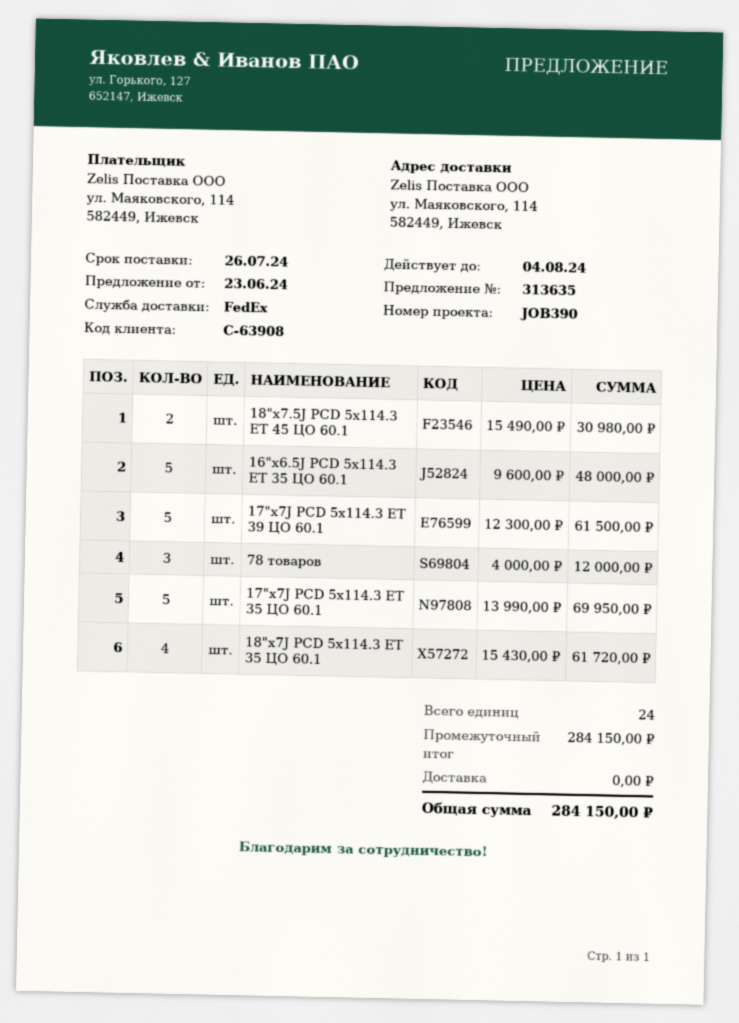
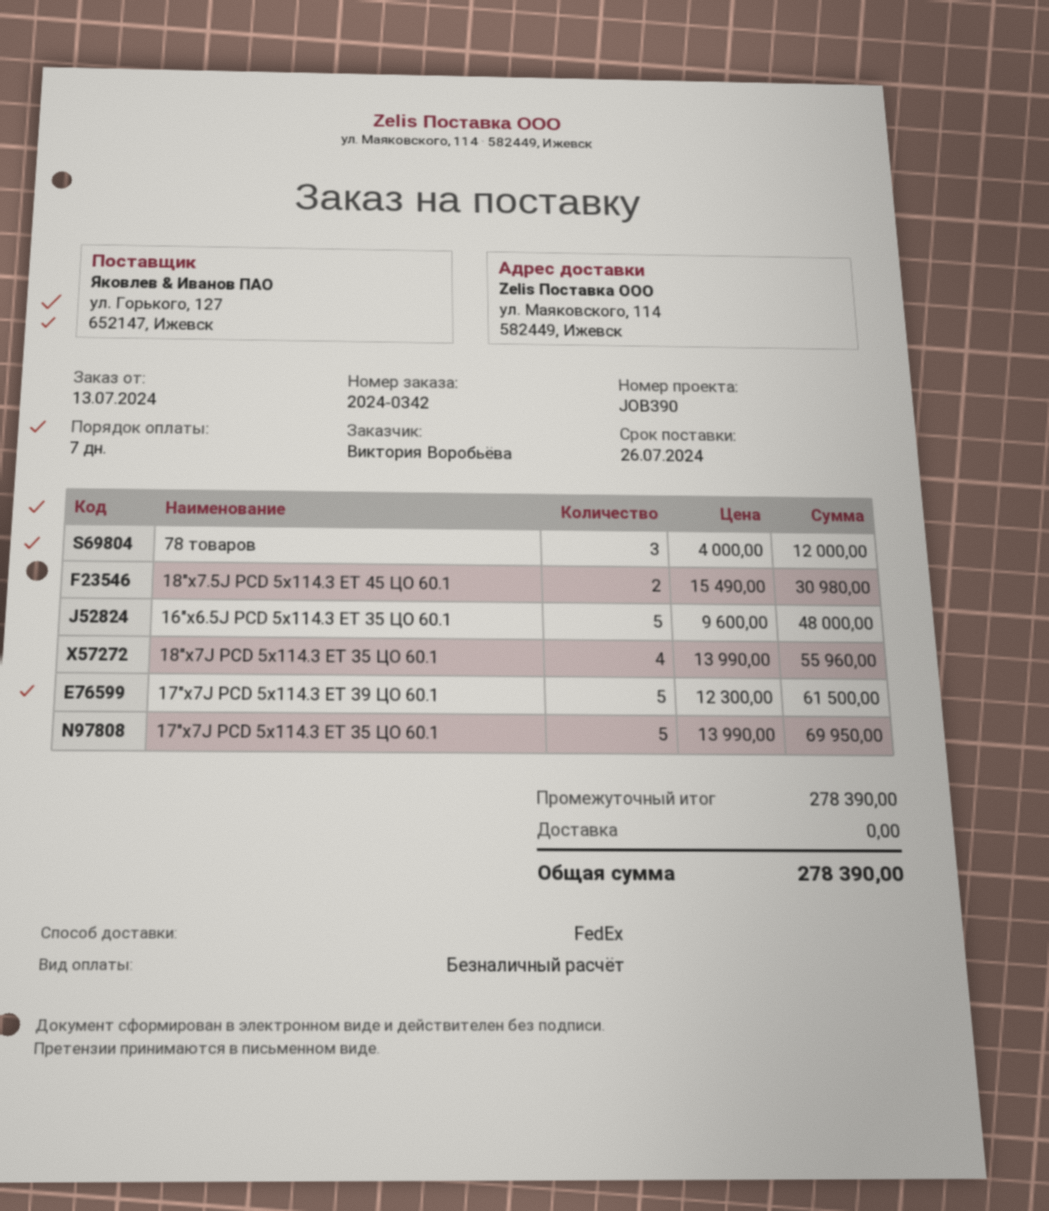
18"x7J PCD 5x114.3 ЕТ 35 ЦО 60.1: 4 x 15430.00 = 61720.00 -> 4 x 13990.00 = 55960.00
subtotal: 284150.00 -> 278390.00
total: 284150.00 -> 278390.00

